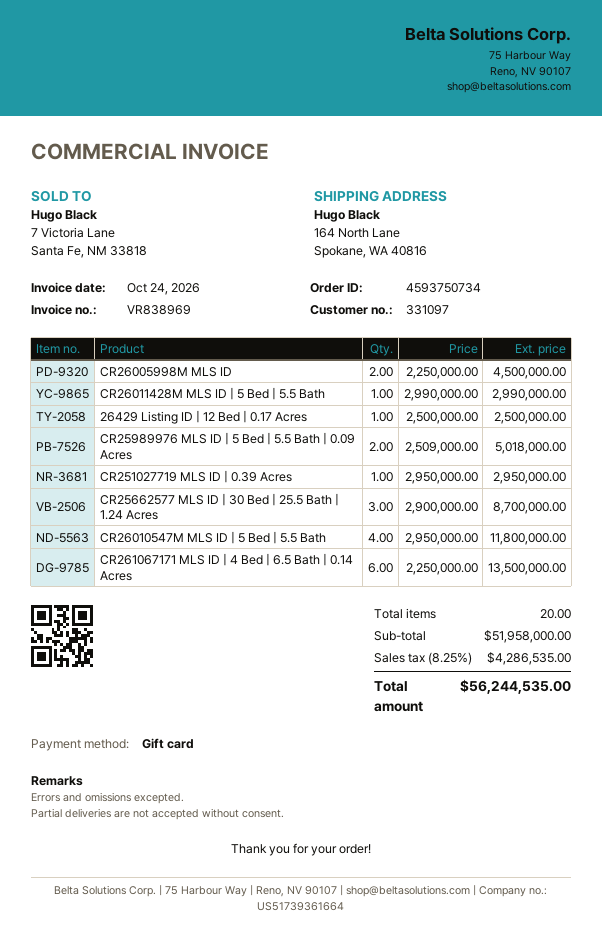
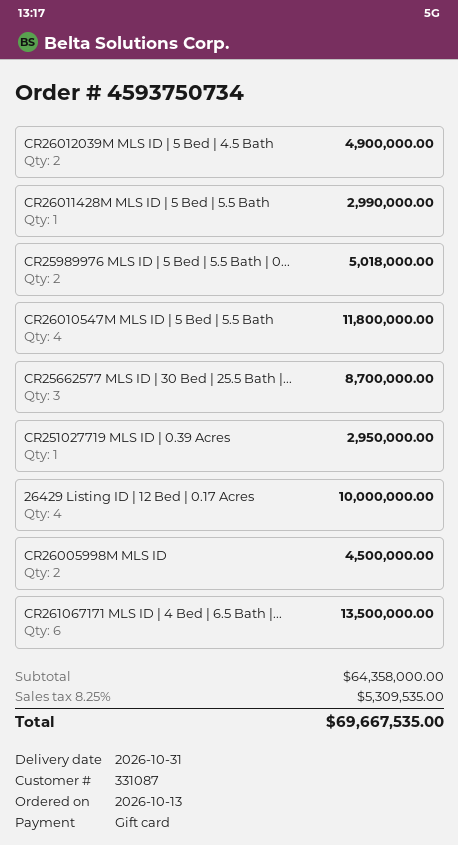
customer number: 331097 -> 331087
26429 Listing ID | 12 Bed | 0.17 Acres: 1 for 2500000.00 -> 4 for 10000000.00
CR26012039M MLS ID | 5 Bed | 4.5 Bath: none -> 2 for 4900000.00
subtotal: 51958000.00 -> 64358000.00
tax: 8.25% = 4286535.00 -> 8.25% = 5309535.00
total: 56244535.00 -> 69667535.00

